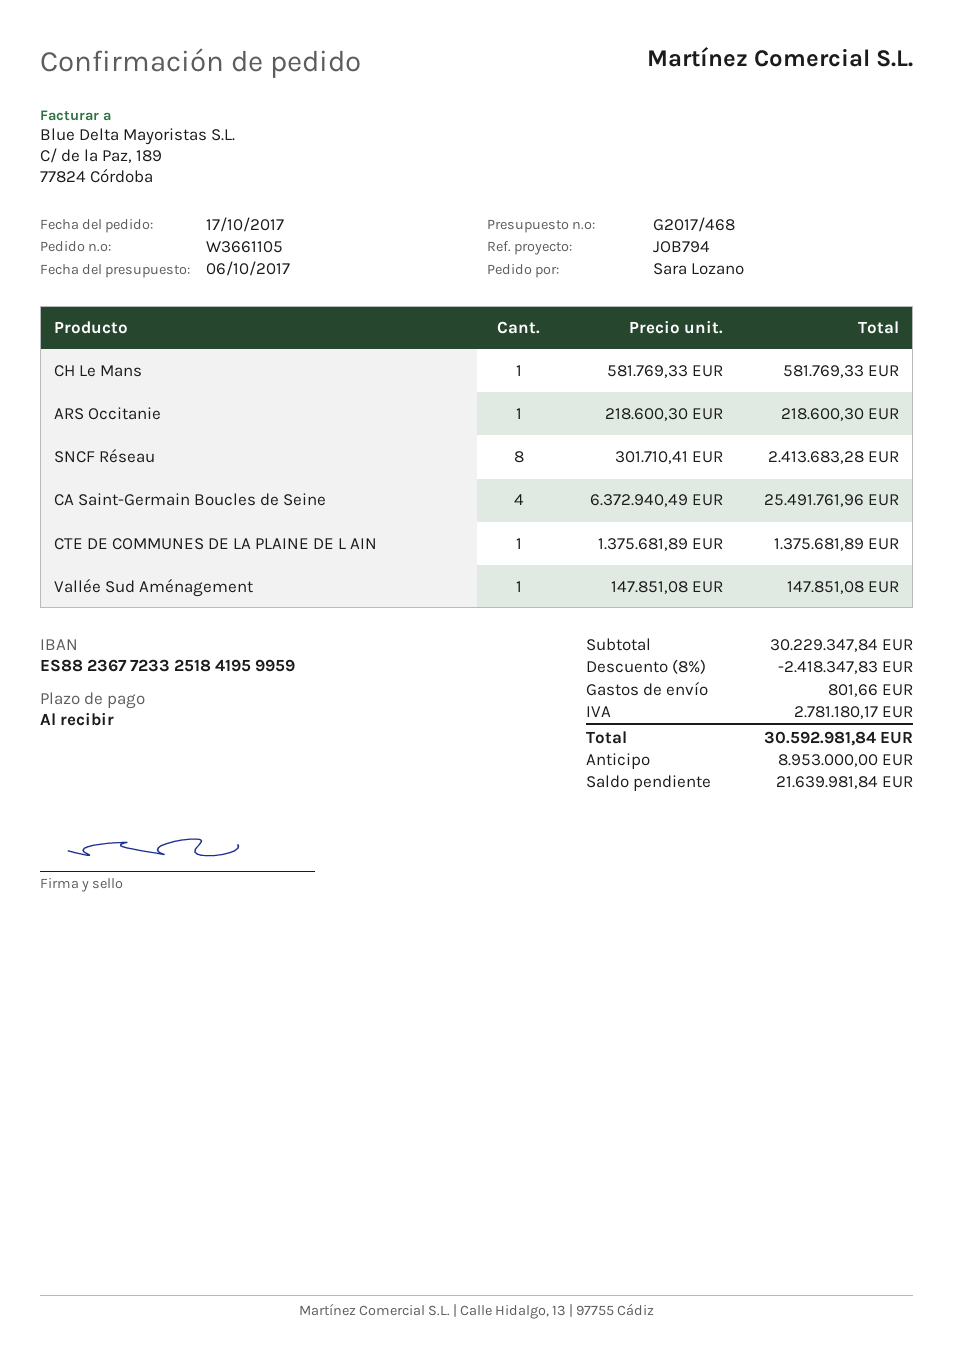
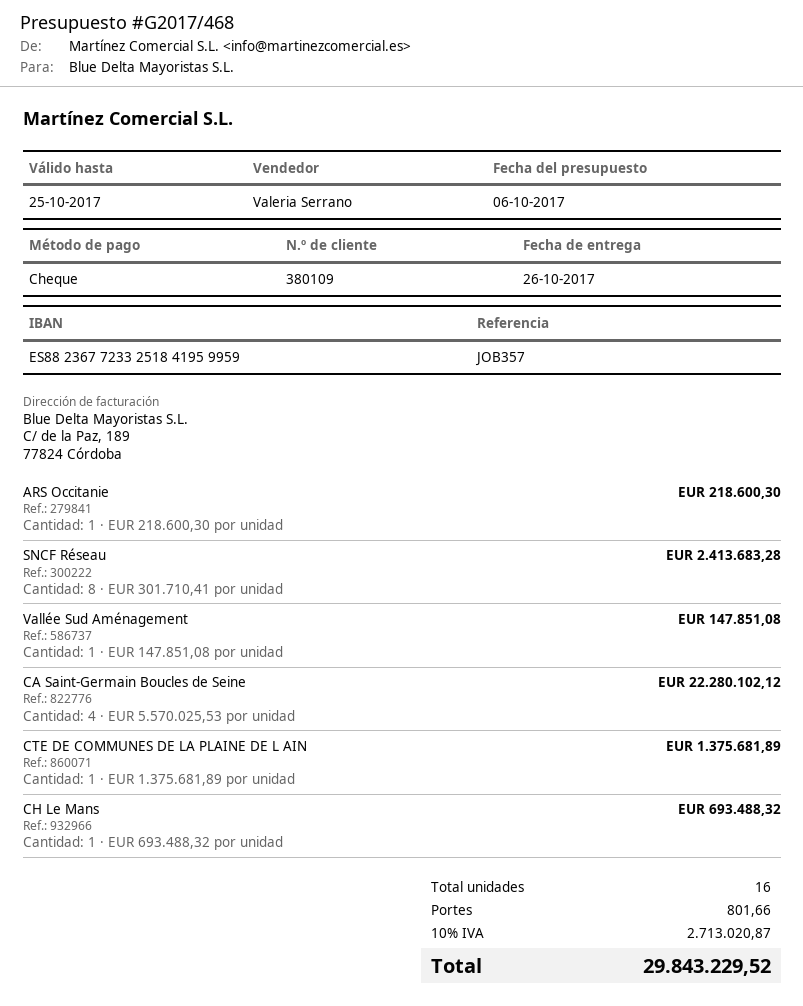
reference: JOB794 -> JOB357
CH Le Mans: 1 x 581769.33 = 581769.33 -> 1 x 693488.32 = 693488.32
CA Saint-Germain Boucles de Seine: 4 x 6372940.49 = 25491761.96 -> 4 x 5570025.53 = 22280102.12
discount: 8% = 2418347.83 -> none
tax: 2781180.17 -> 2713020.87
total: 30592981.84 -> 29843229.52

